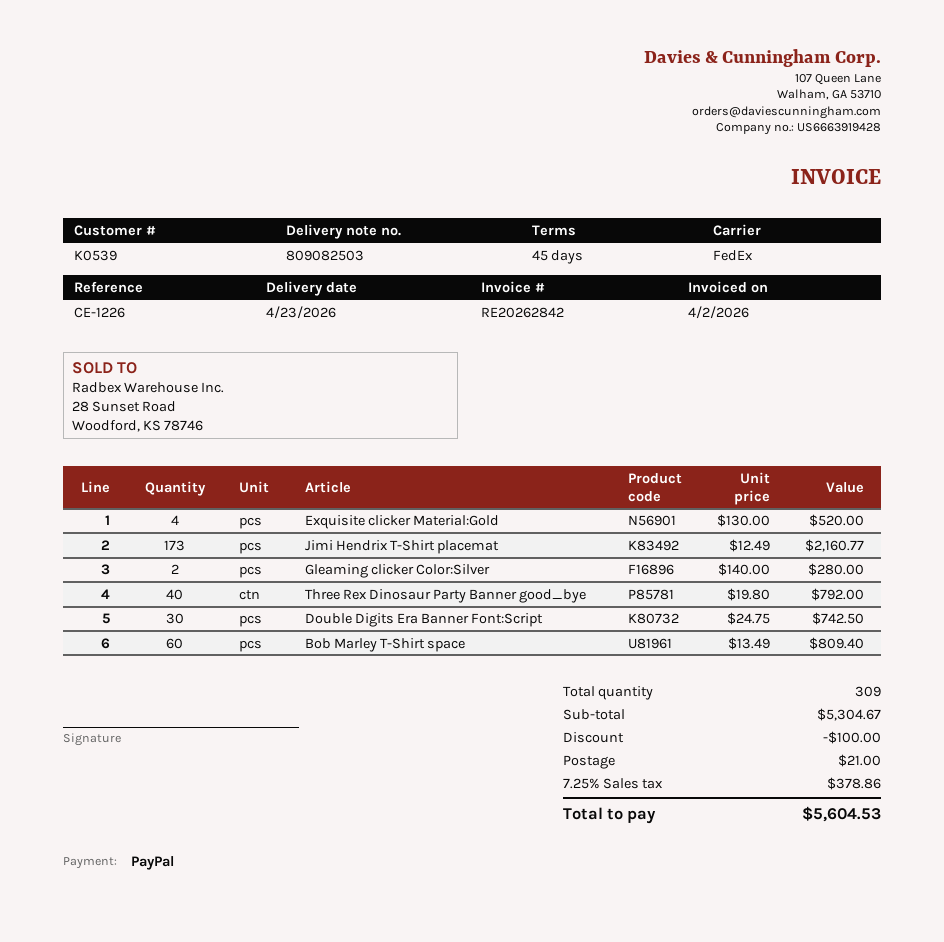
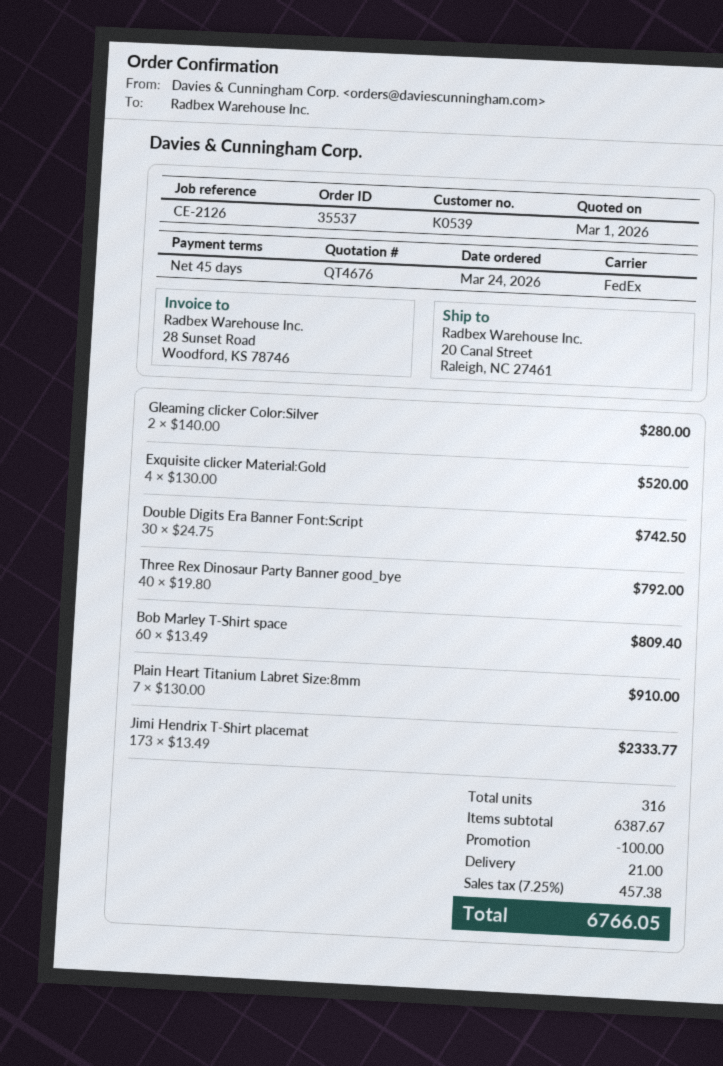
reference: CE-1226 -> CE-2126
Jimi Hendrix T-Shirt placemat: 173 x 12.49 = 2160.77 -> 173 x 13.49 = 2333.77
Plain Heart Titanium Labret Size:8mm: none -> 7 x 130.00 = 910.00
total quantity: 309 -> 316
subtotal: 5304.67 -> 6387.67
tax: 7.25% = 378.86 -> 7.25% = 457.38
total: 5604.53 -> 6766.05

